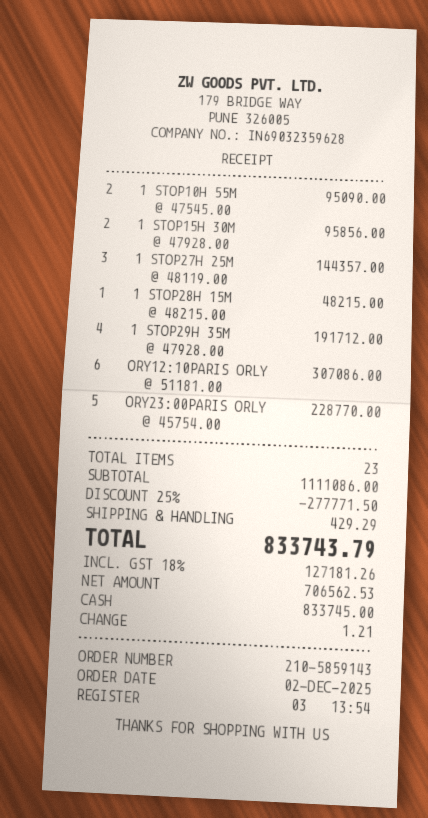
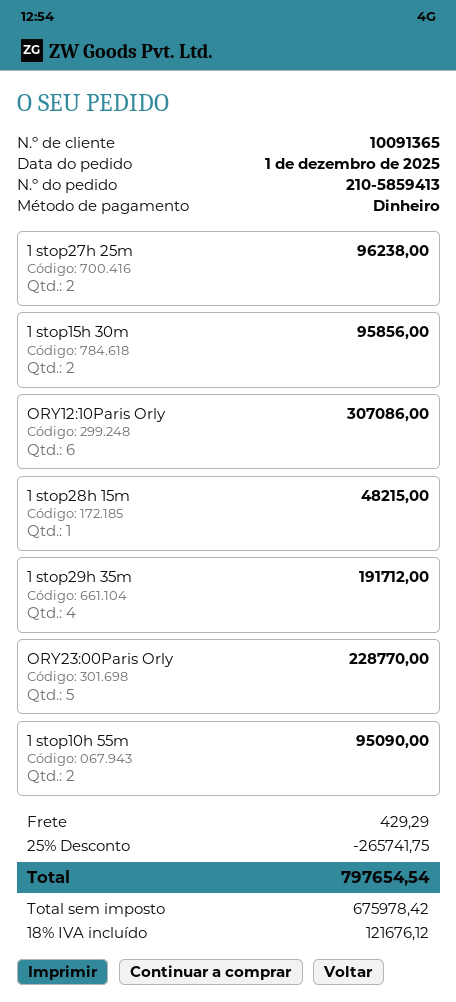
order number: 210-5859143 -> 210-5859413
order date: 2025-12-02 -> 2025-12-01
1 STOP27H 25M: 3 for 144357.00 -> 2 for 96238.00
discount: 25% = 277771.50 -> 25% = 265741.75
net: 706562.53 -> 675978.42
tax: 18% = 127181.26 -> 18% = 121676.12
total: 833743.79 -> 797654.54

